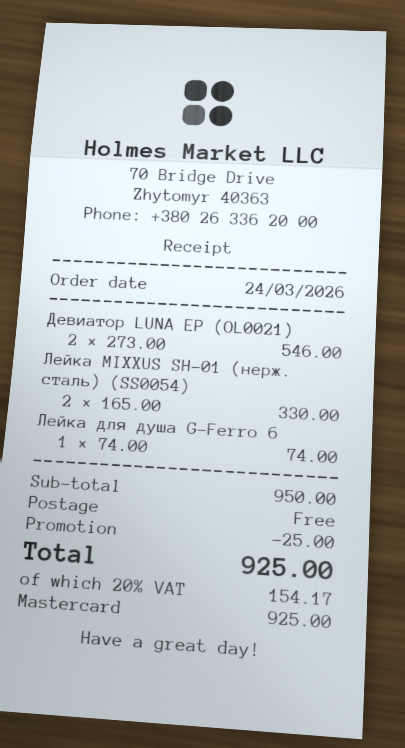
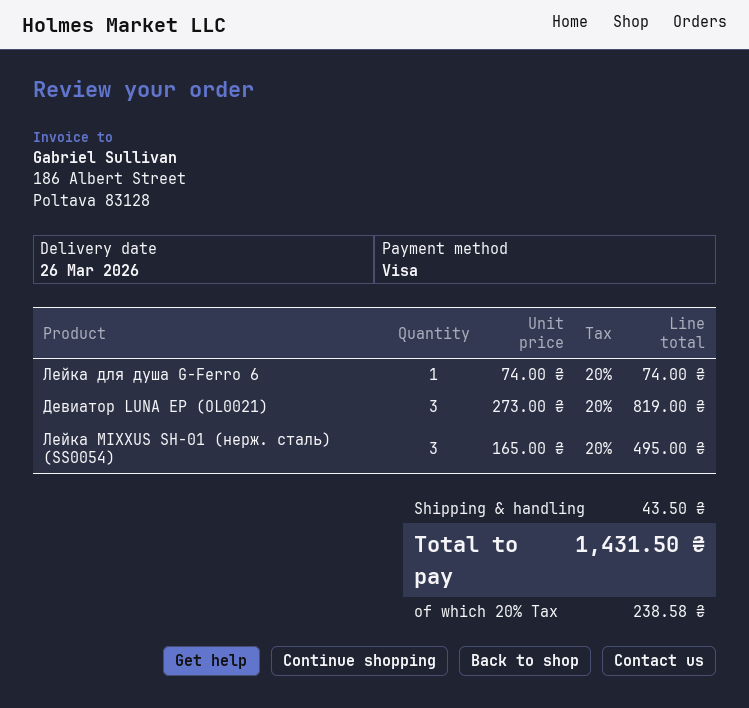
payment method: Mastercard -> Visa
Девиатор LUNA EP (OL0021): 2 x 273.00 = 546.00 -> 3 x 273.00 = 819.00
Лейка MIXXUS SH-01 (нерж. сталь) (SS0054): 2 x 165.00 = 330.00 -> 3 x 165.00 = 495.00
discount: 25.00 -> none
shipping: 0.00 -> 43.50
tax: 20% = 154.17 -> 20% = 238.58
total: 925.00 -> 1431.50

